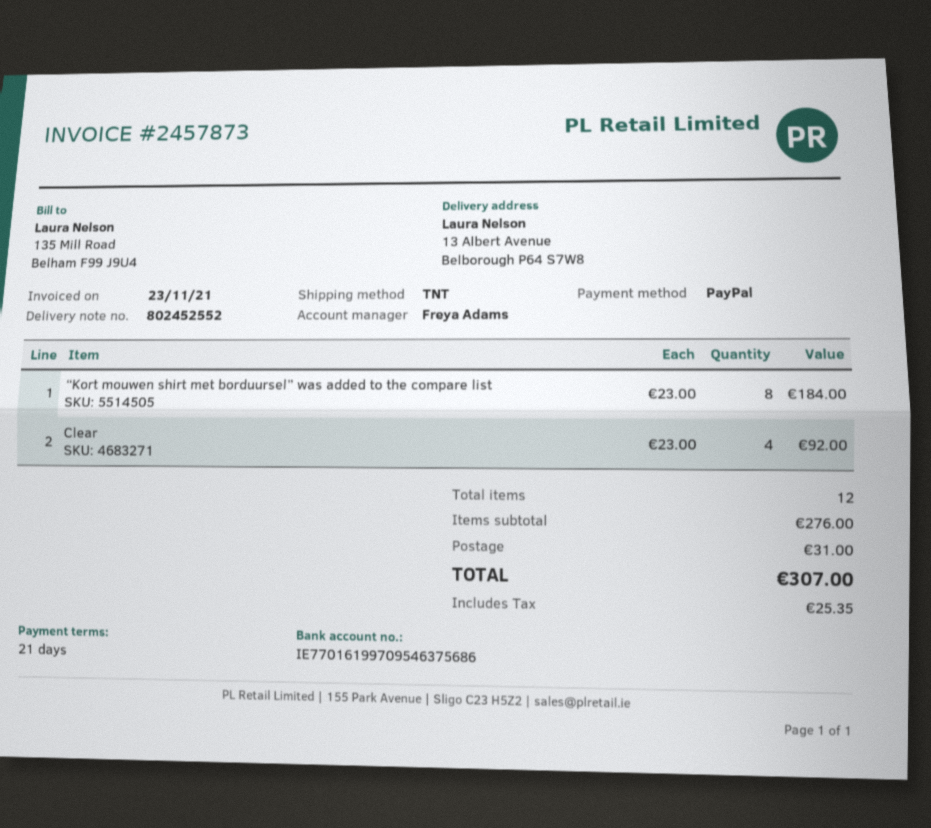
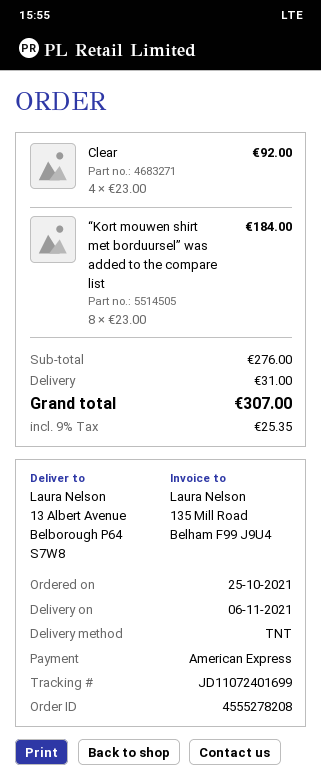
payment method: PayPal -> American Express

